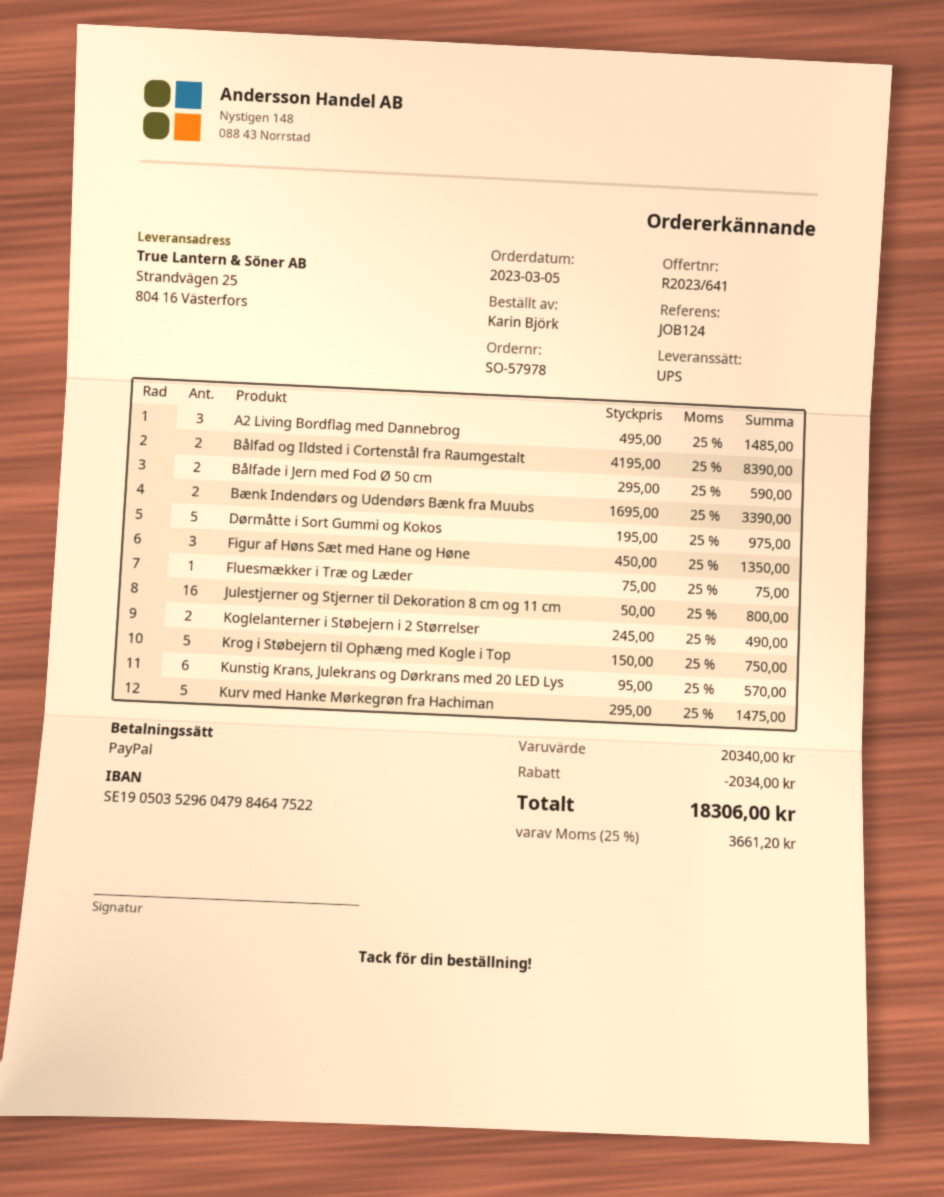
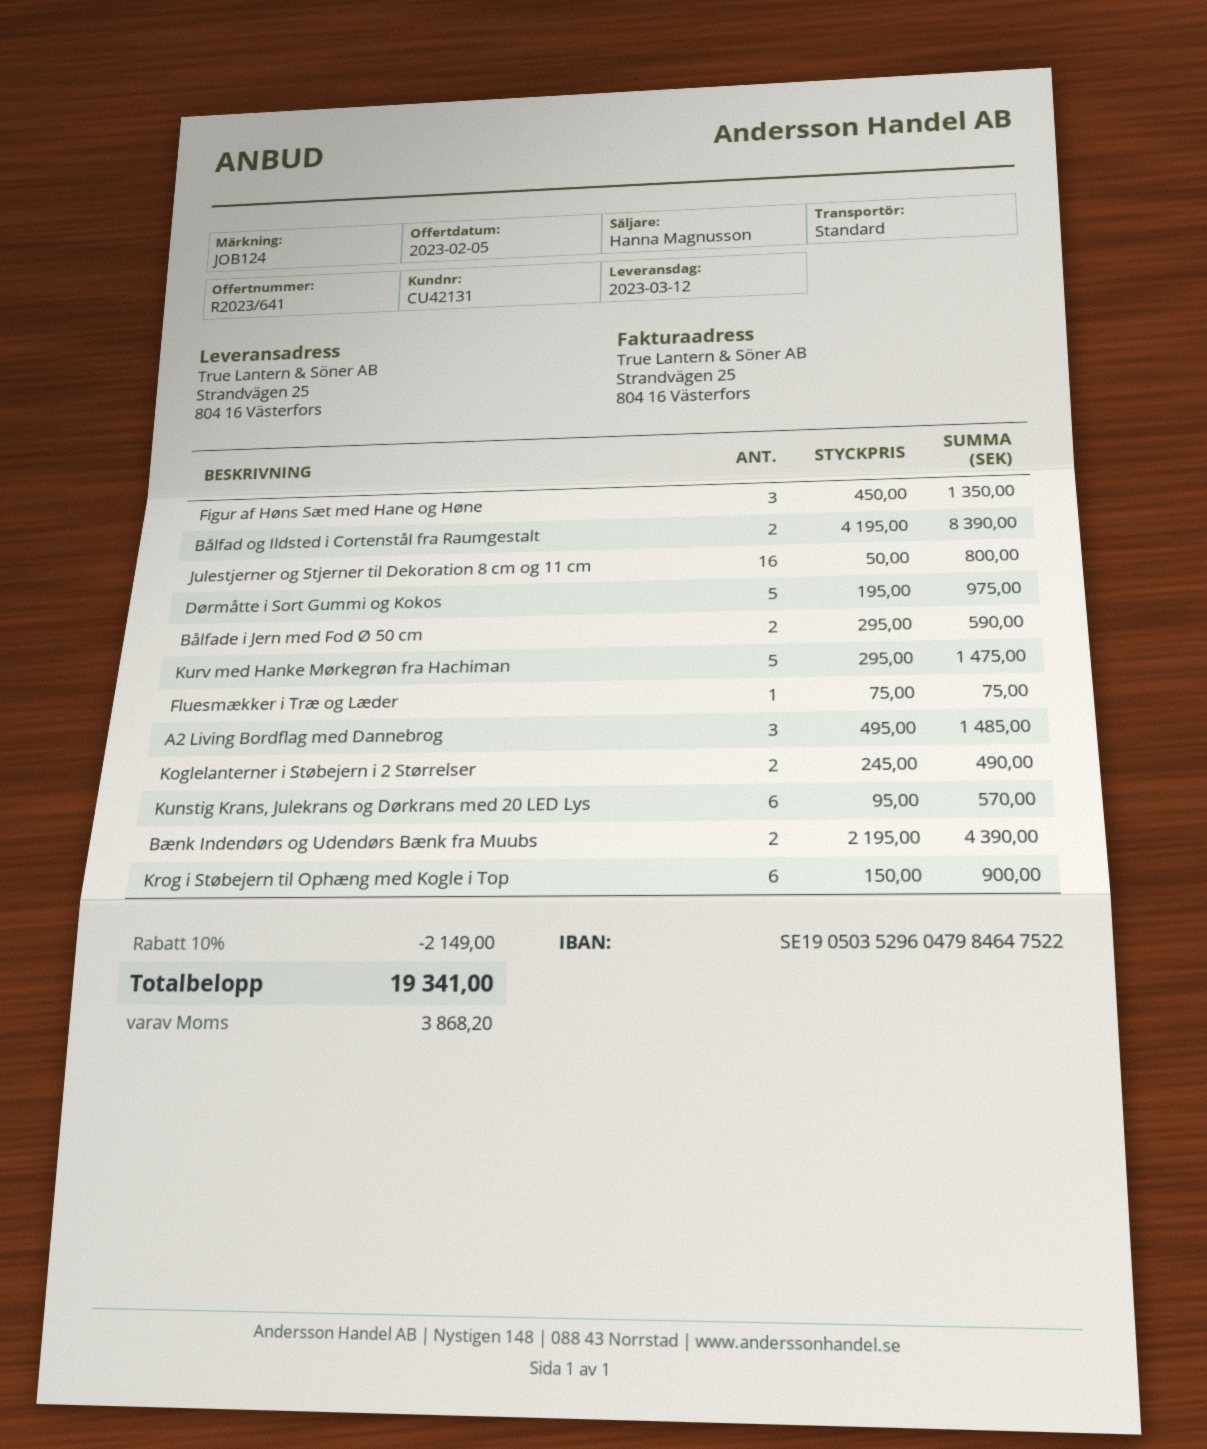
shipping method: UPS -> standard
Bænk Indendørs og Udendørs Bænk fra Muubs: 2 x 1695.00 = 3390.00 -> 2 x 2195.00 = 4390.00
Krog i Støbejern til Ophæng med Kogle i Top: 5 x 150.00 = 750.00 -> 6 x 150.00 = 900.00
discount: 2034.00 -> 2149.00
tax: 3661.20 -> 3868.20
total: 18306.00 -> 19341.00

